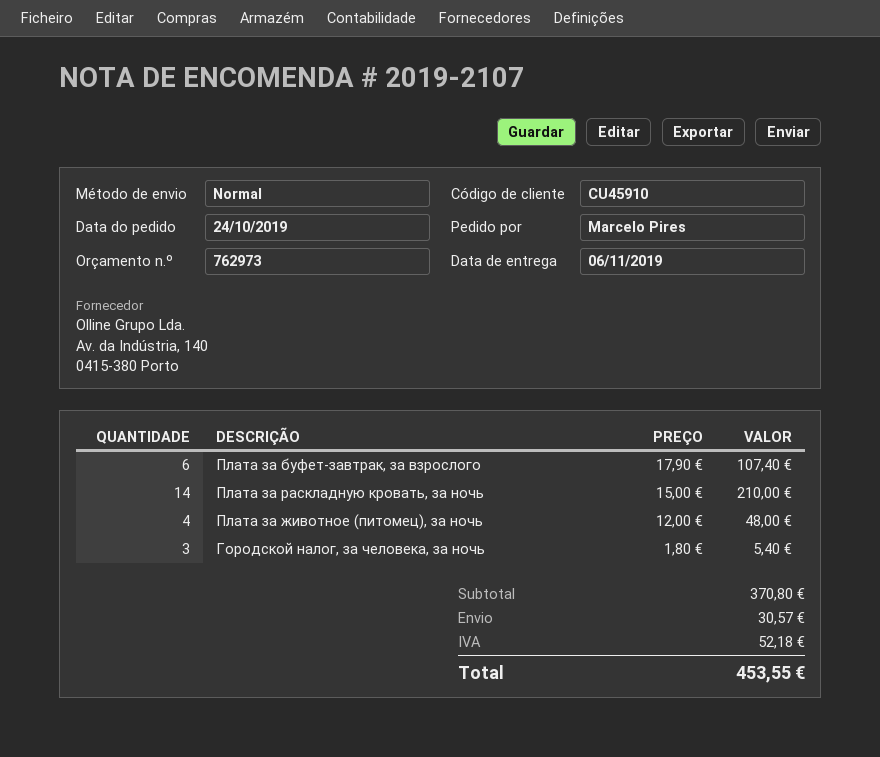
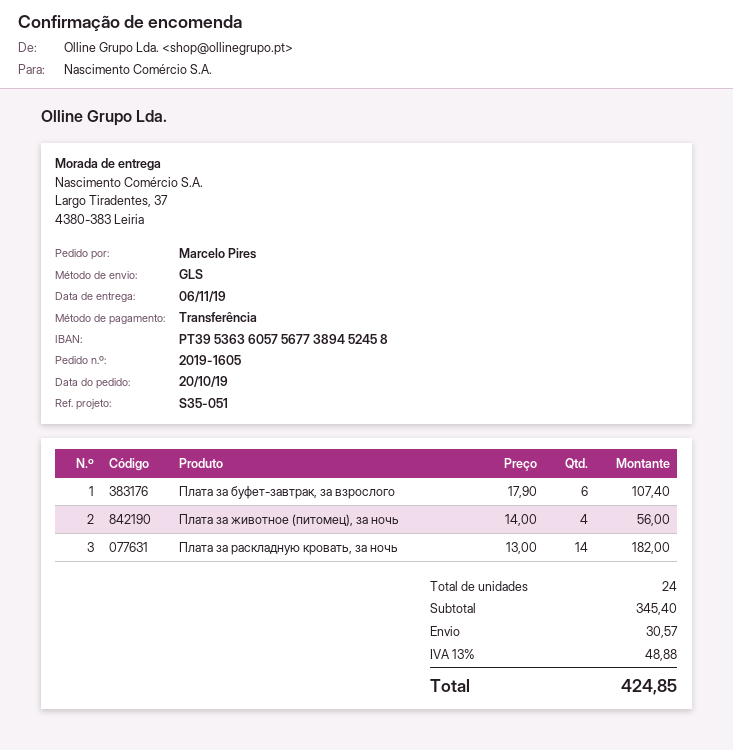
order number: 2019-2107 -> 2019-1605
order date: 2019-10-24 -> 2019-10-20
shipping method: standard -> GLS
Плата за раскладную кровать, за ночь: 14 x 15.00 = 210.00 -> 14 x 13.00 = 182.00
Плата за животное (питомец), за ночь: 4 x 12.00 = 48.00 -> 4 x 14.00 = 56.00
Городской налог, за человека, за ночь: 3 x 1.80 = 5.40 -> none
subtotal: 370.80 -> 345.40
tax: 52.18 -> 48.88
total: 453.55 -> 424.85

